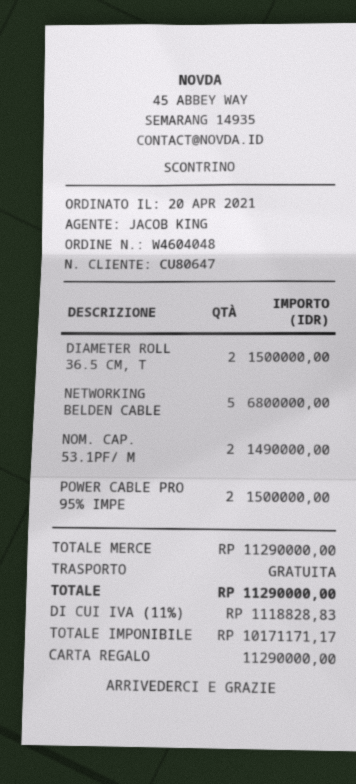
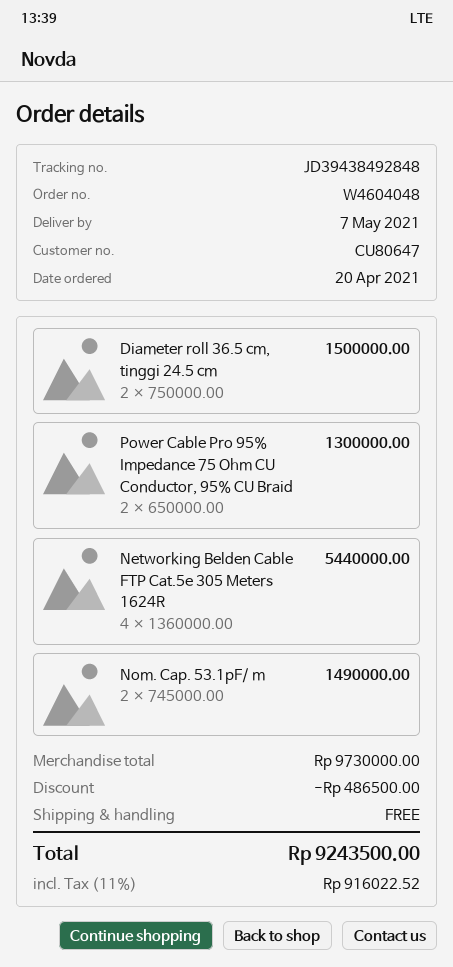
NETWORKING BELDEN CABLE: 5 for 6800000.00 -> 4 for 5440000.00
POWER CABLE PRO 95% IMPE: 2 for 1500000.00 -> 2 for 1300000.00
subtotal: 11290000.00 -> 9730000.00
discount: none -> 486500.00
tax: 11% = 1118828.83 -> 11% = 916022.52
total: 11290000.00 -> 9243500.00

